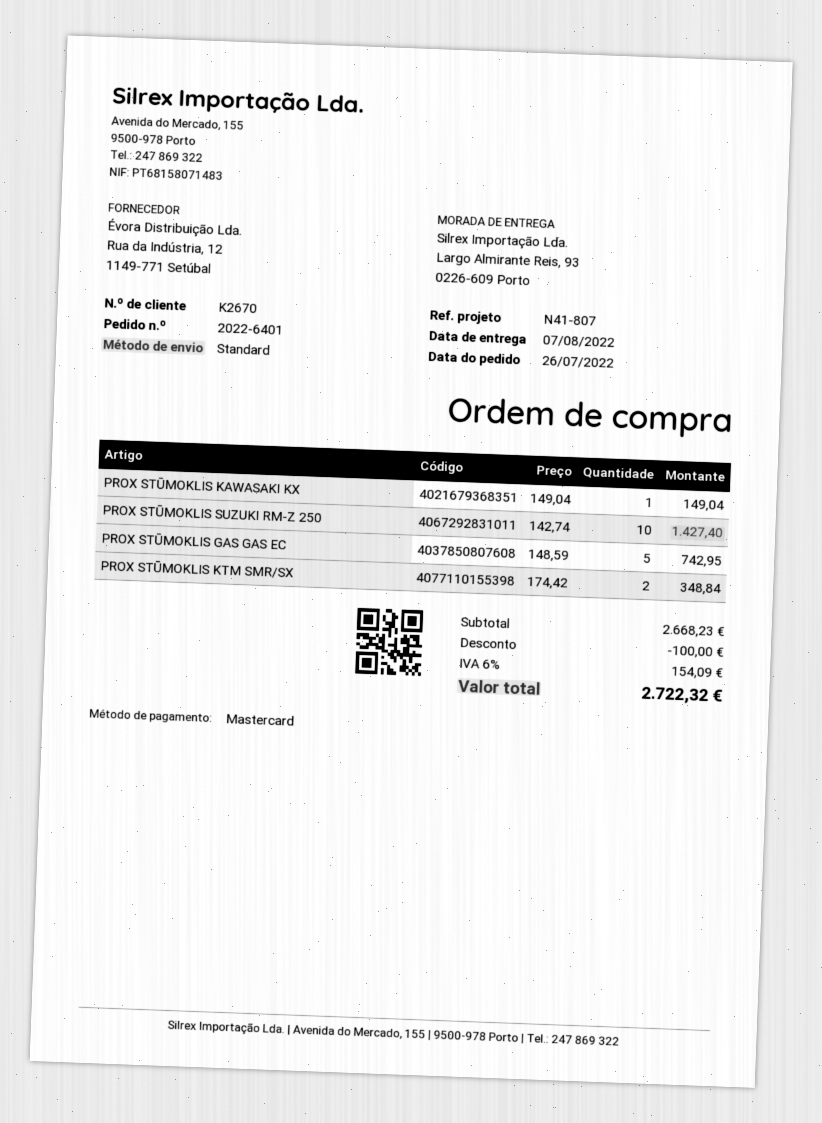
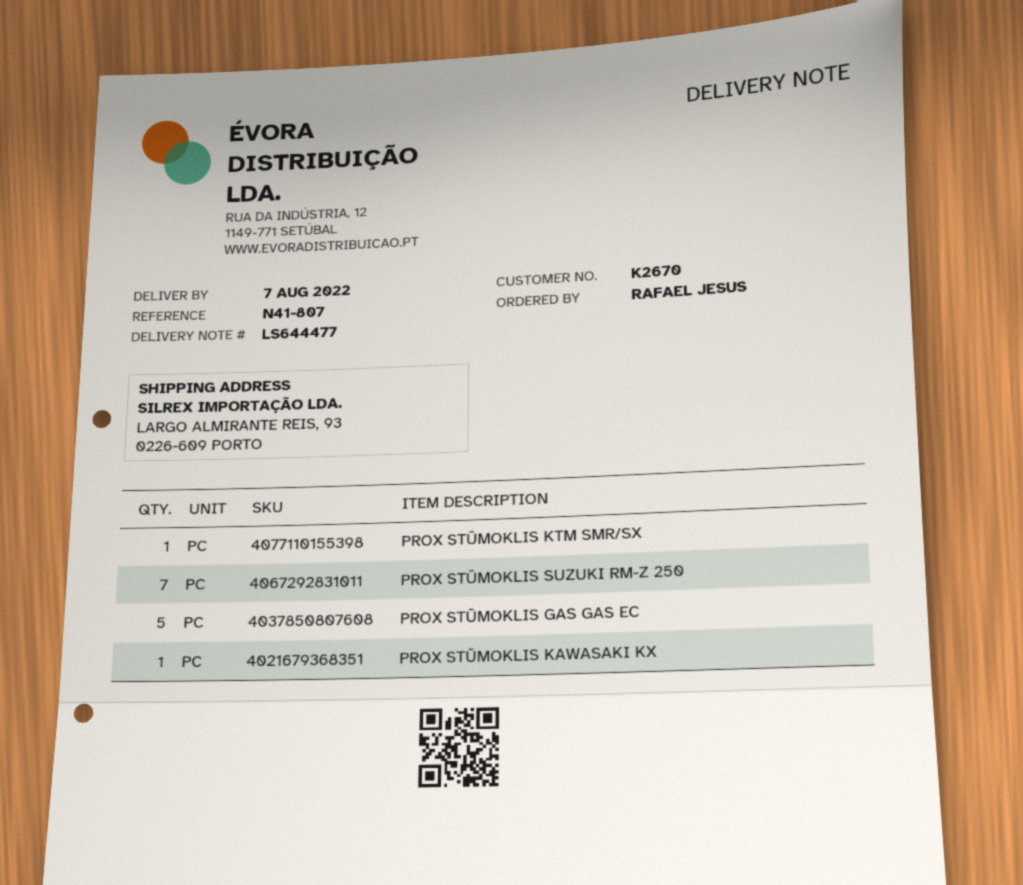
PROX STŪMOKLIS SUZUKI RM-Z 250: 10 -> 7
PROX STŪMOKLIS KTM SMR/SX: 2 -> 1

